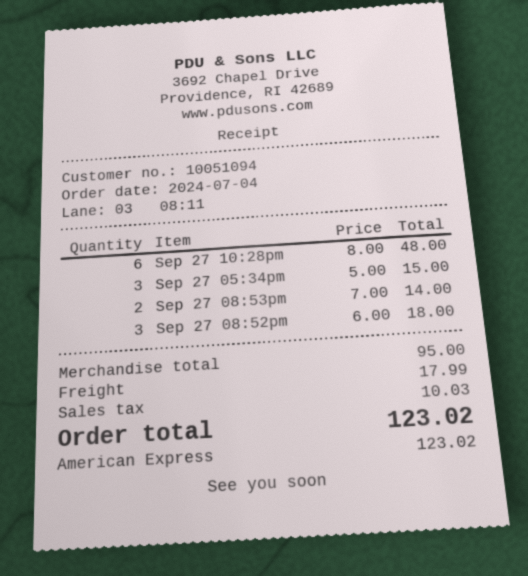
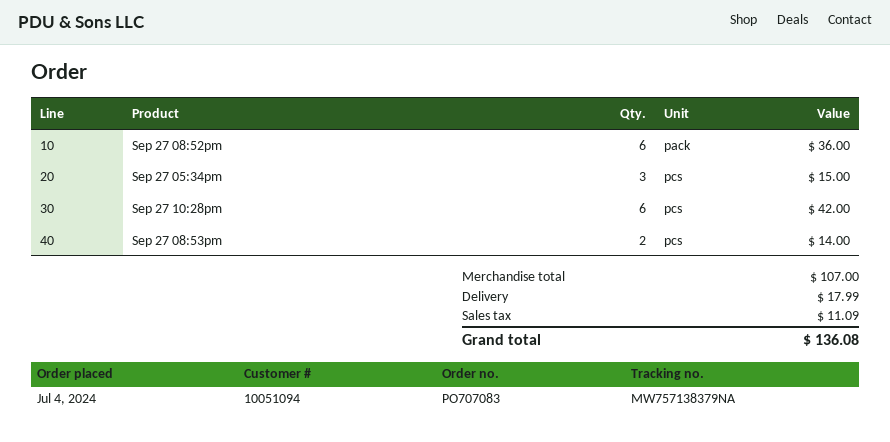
Sep 27 10:28pm: 6 for 48.00 -> 6 for 42.00
Sep 27 08:52pm: 3 for 18.00 -> 6 for 36.00
subtotal: 95.00 -> 107.00
tax: 10.03 -> 11.09
total: 123.02 -> 136.08

